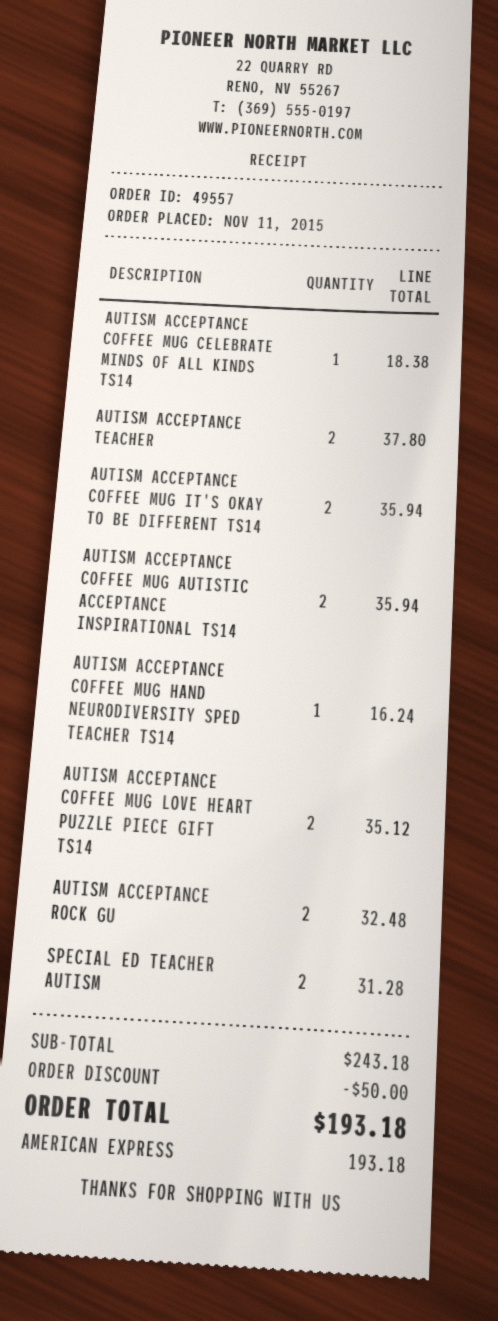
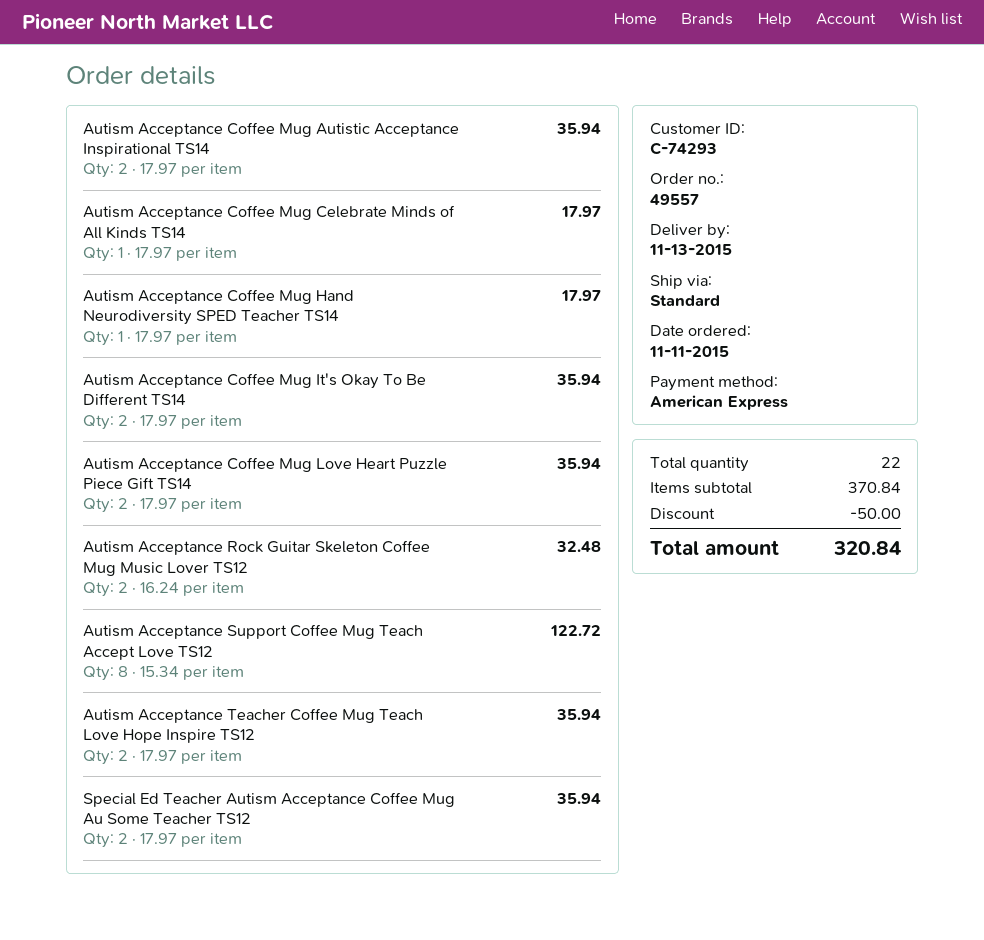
AUTISM ACCEPTANCE COFFEE MUG CELEBRATE MINDS OF ALL KINDS TS14: 1 for 18.38 -> 1 for 17.97
AUTISM ACCEPTANCE TEACHER: 2 for 37.80 -> 2 for 35.94
AUTISM ACCEPTANCE COFFEE MUG HAND NEURODIVERSITY SPED TEACHER TS14: 1 for 16.24 -> 1 for 17.97
AUTISM ACCEPTANCE COFFEE MUG LOVE HEART PUZZLE PIECE GIFT TS14: 2 for 35.12 -> 2 for 35.94
SPECIAL ED TEACHER AUTISM: 2 for 31.28 -> 2 for 35.94
Autism Acceptance Support Coffee Mug Teach Accept Love TS12: none -> 8 for 122.72
subtotal: 243.18 -> 370.84
total: 193.18 -> 320.84

